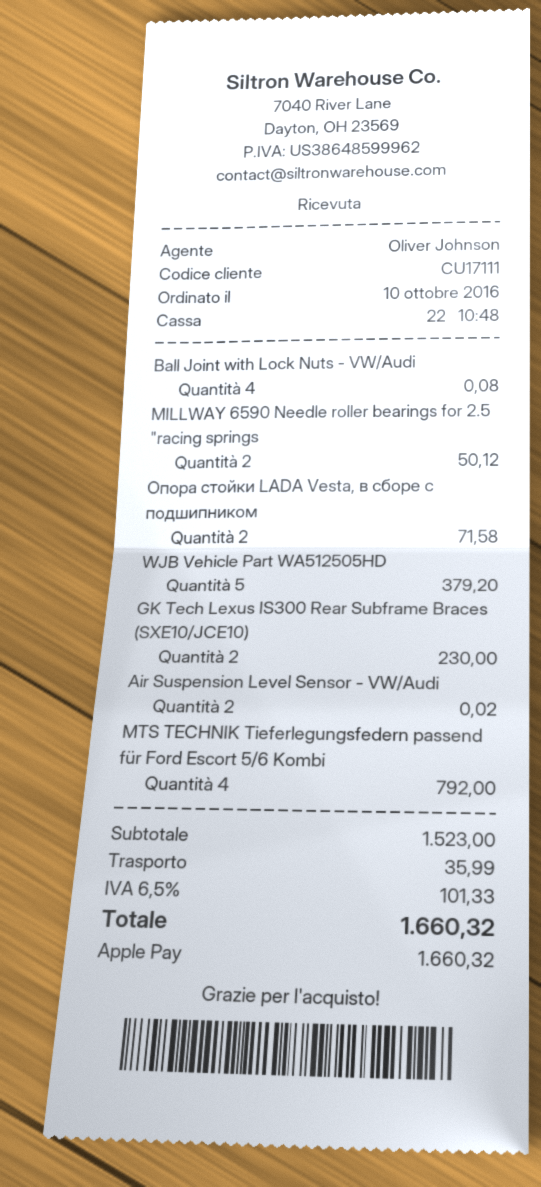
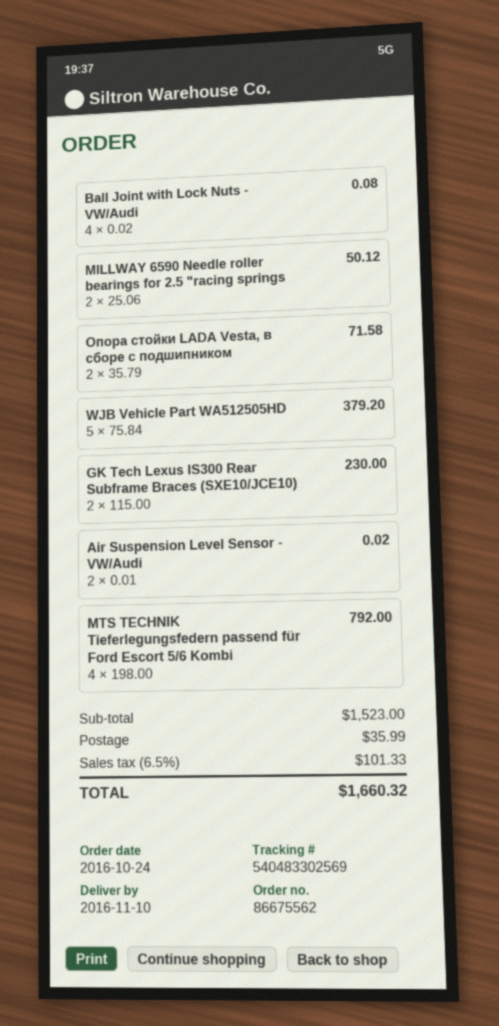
order date: 2016-10-10 -> 2016-10-24

